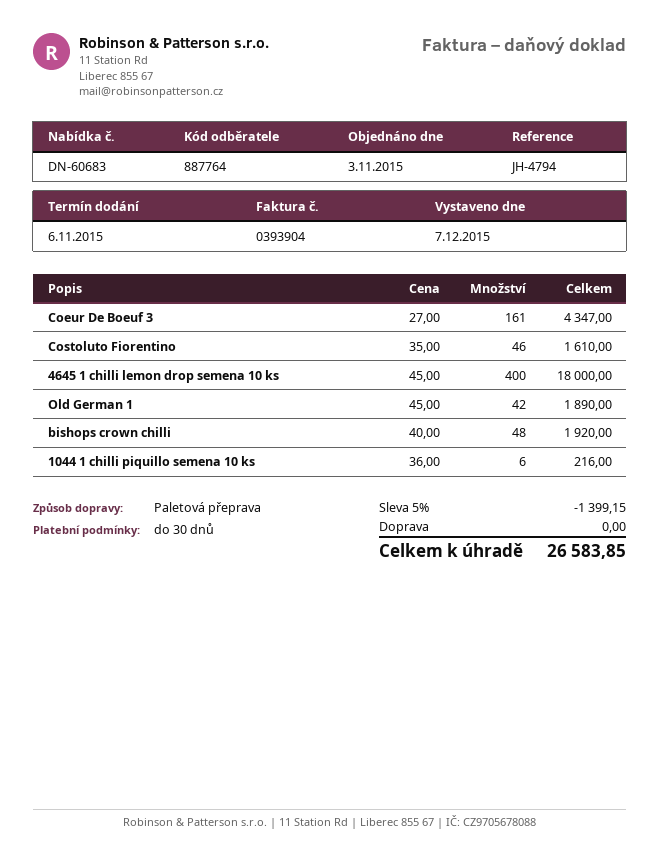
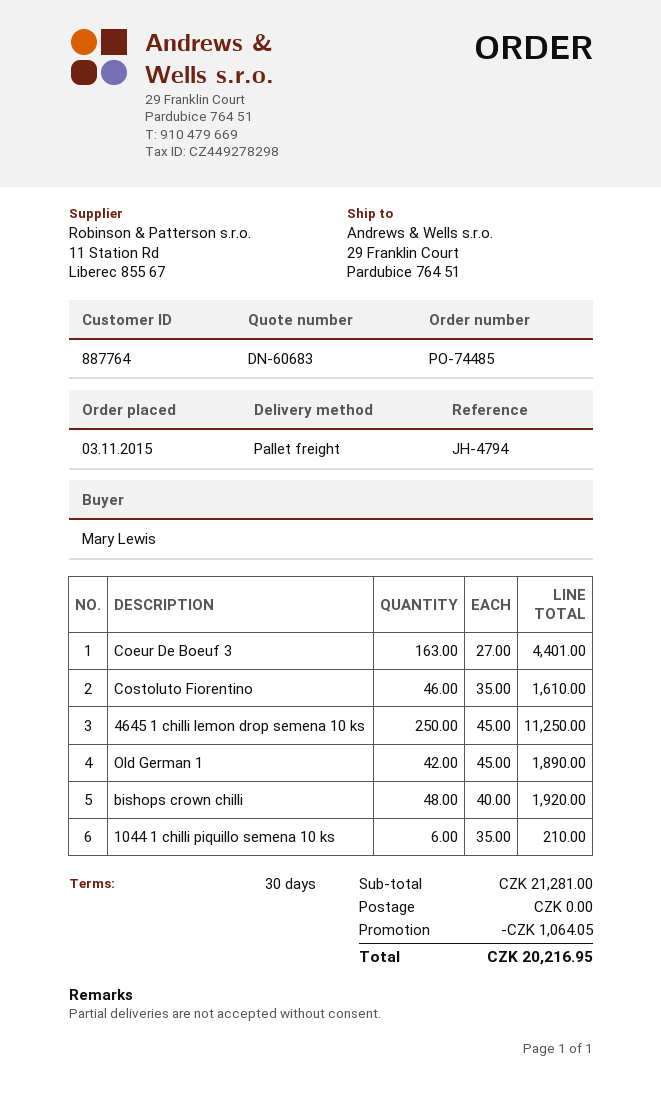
Coeur De Boeuf 3: 161 x 27.00 = 4347.00 -> 163 x 27.00 = 4401.00
4645 1 chilli lemon drop semena 10 ks: 400 x 45.00 = 18000.00 -> 250 x 45.00 = 11250.00
1044 1 chilli piquillo semena 10 ks: 6 x 36.00 = 216.00 -> 6 x 35.00 = 210.00
discount: 1399.15 -> 1064.05
total: 26583.85 -> 20216.95

